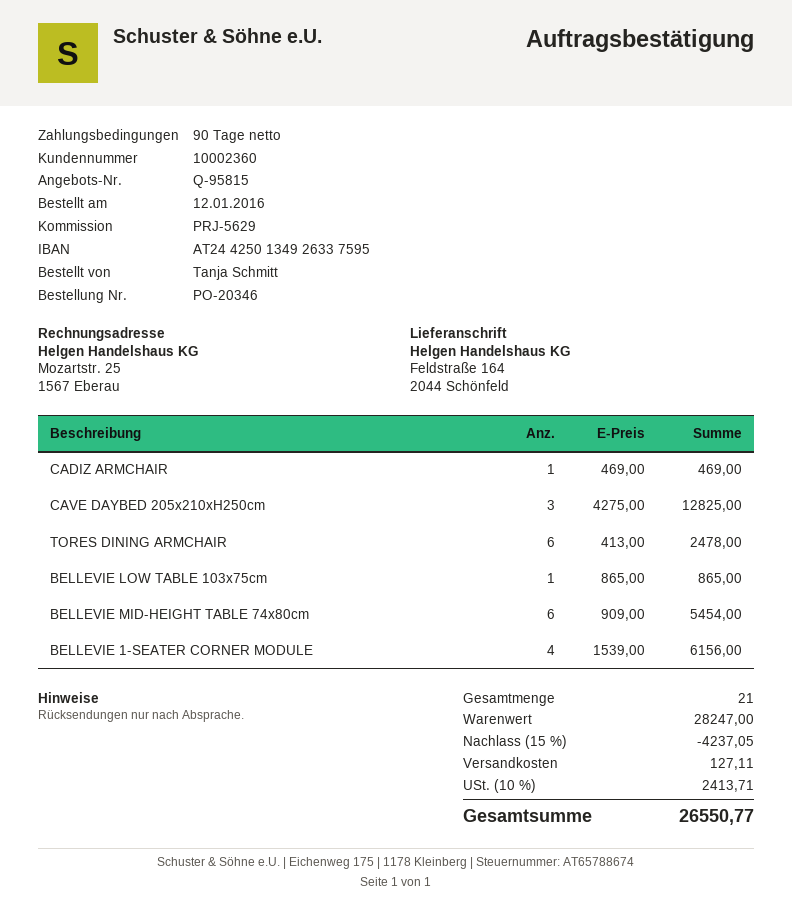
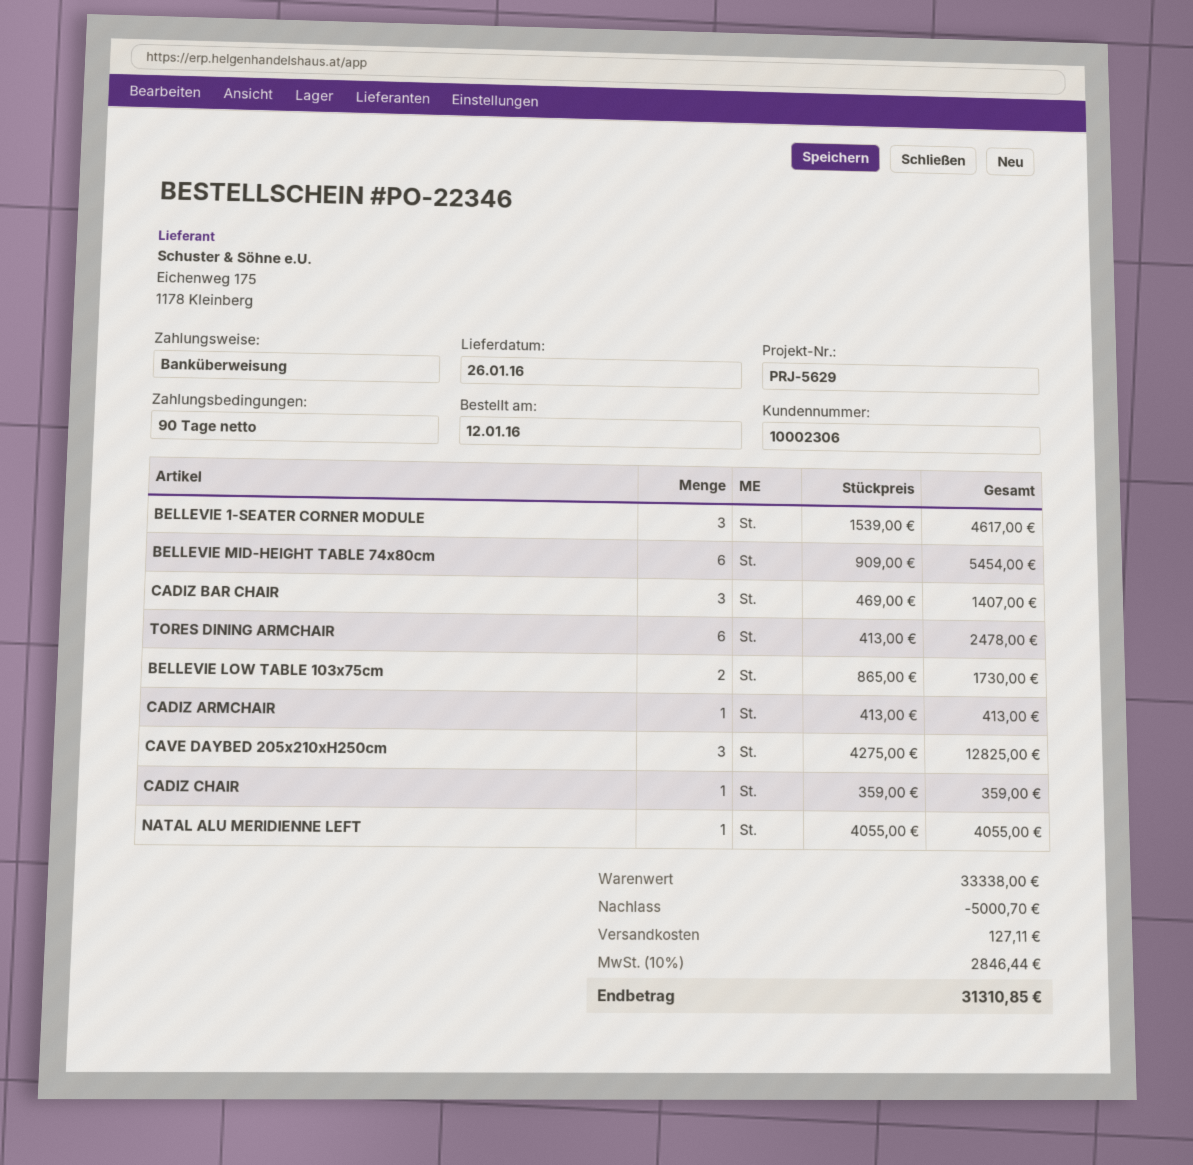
order number: PO-20346 -> PO-22346
customer number: 10002360 -> 10002306
CADIZ ARMCHAIR: 1 x 469.00 = 469.00 -> 1 x 413.00 = 413.00
BELLEVIE LOW TABLE 103x75cm: 1 x 865.00 = 865.00 -> 2 x 865.00 = 1730.00
BELLEVIE 1-SEATER CORNER MODULE: 4 x 1539.00 = 6156.00 -> 3 x 1539.00 = 4617.00
CADIZ BAR CHAIR: none -> 3 x 469.00 = 1407.00
CADIZ CHAIR: none -> 1 x 359.00 = 359.00
NATAL ALU MERIDIENNE LEFT: none -> 1 x 4055.00 = 4055.00
subtotal: 28247.00 -> 33338.00
discount: 4237.05 -> 5000.70
tax: 10% = 2413.71 -> 10% = 2846.44
total: 26550.77 -> 31310.85

